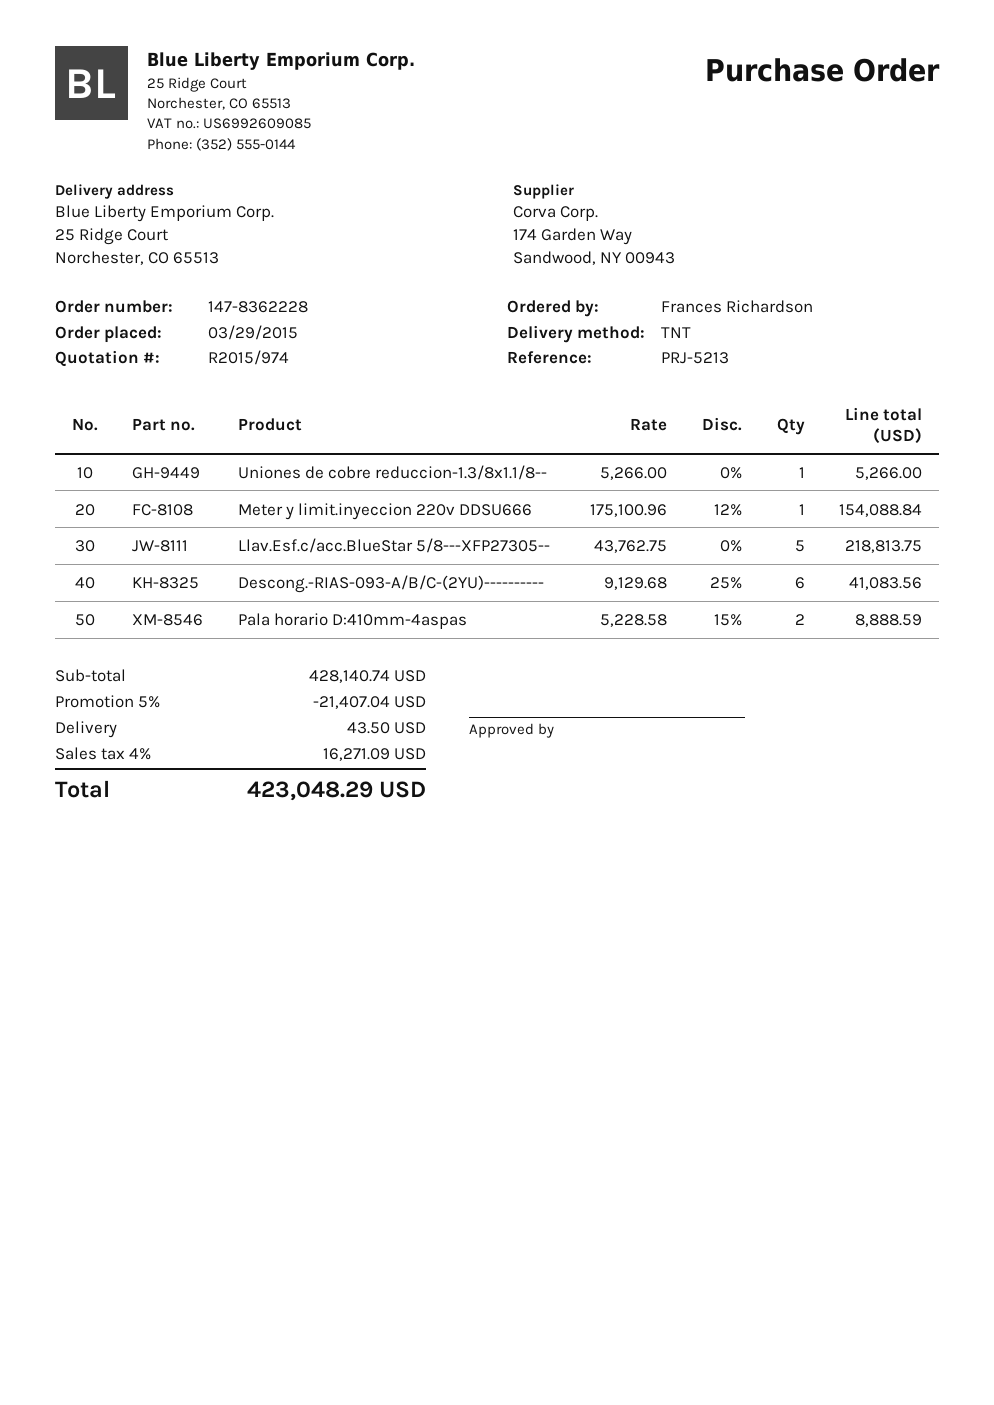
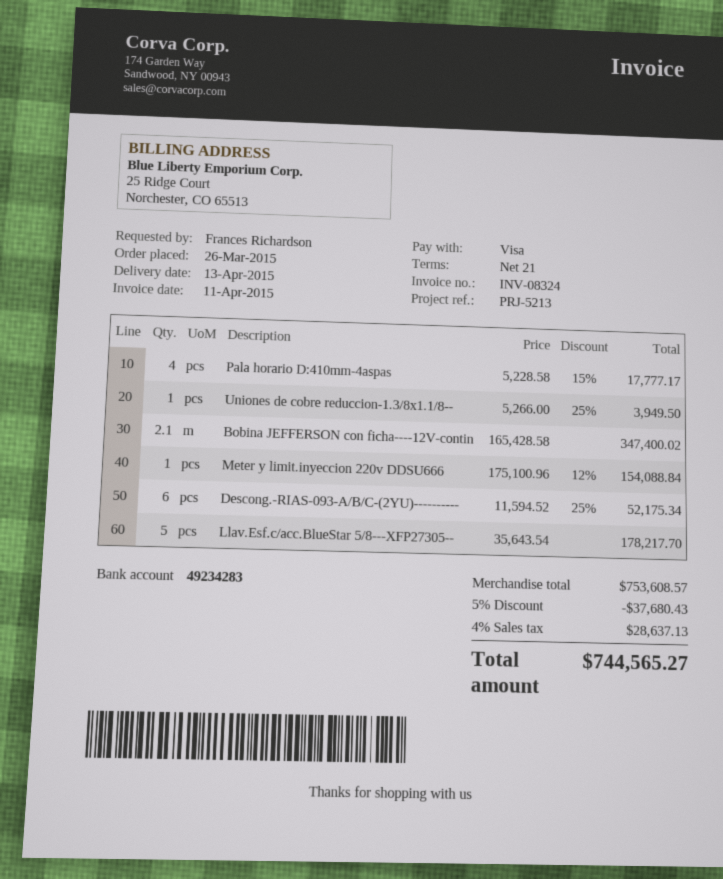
order date: 2015-03-29 -> 2015-03-26
Uniones de cobre reduccion-1.3/8x1.1/8--: 1 x 5266.00 = 5266.00 -> 1 x 5266.00 - 25% = 3949.50
Llav.Esf.c/acc.BlueStar 5/8---XFP27305--: 5 x 43762.75 = 218813.75 -> 5 x 35643.54 = 178217.70
Descong.-RIAS-093-A/B/C-(2YU)----------: 6 x 9129.68 - 25% = 41083.56 -> 6 x 11594.52 - 25% = 52175.34
Pala horario D:410mm-4aspas: 2 x 5228.58 - 15% = 8888.59 -> 4 x 5228.58 - 15% = 17777.17
Bobina JEFFERSON con ficha----12V-contin: none -> 2.1 x 165428.58 = 347400.02
subtotal: 428140.74 -> 753608.57
discount: 5% = 21407.04 -> 5% = 37680.43
shipping: 43.50 -> none
tax: 4% = 16271.09 -> 4% = 28637.13
total: 423048.29 -> 744565.27

